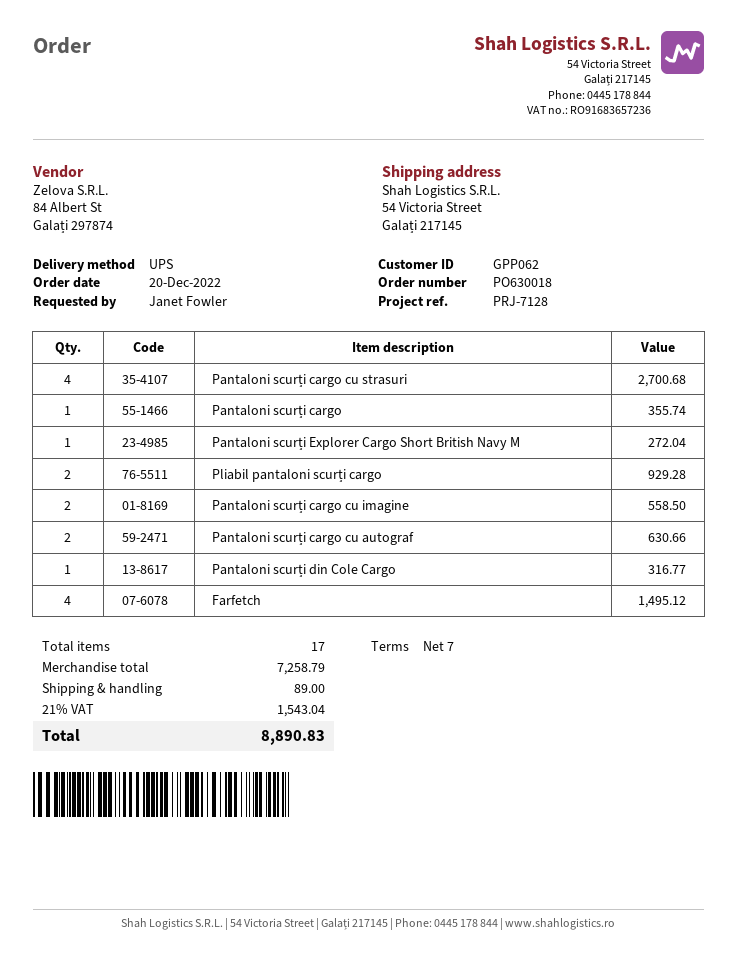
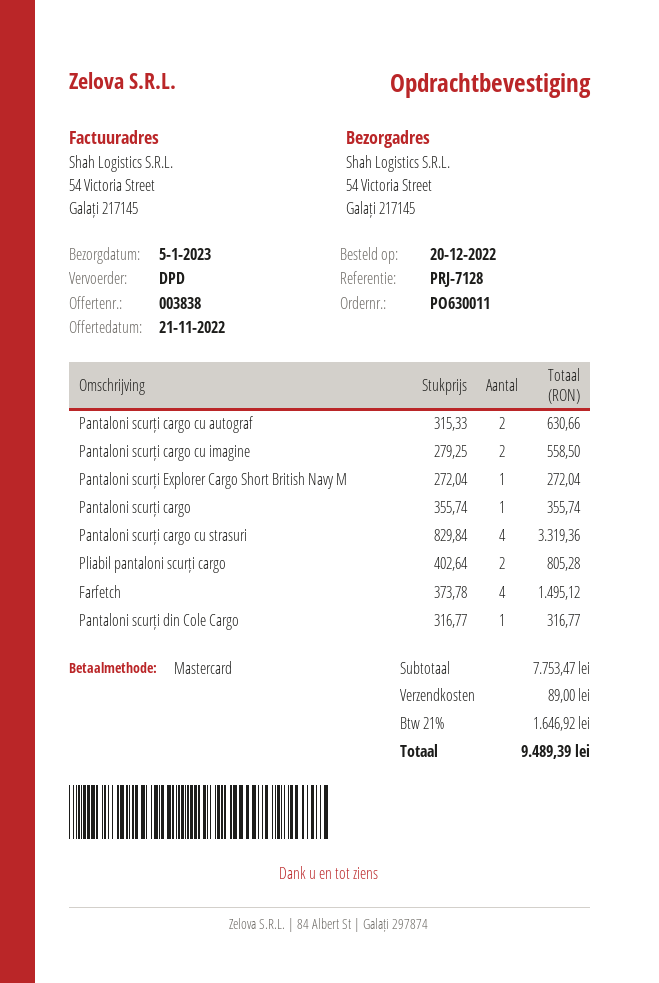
order number: PO630018 -> PO630011
shipping method: UPS -> DPD
Pantaloni scurți cargo cu strasuri: 4 for 2700.68 -> 4 for 3319.36
Pliabil pantaloni scurți cargo: 2 for 929.28 -> 2 for 805.28
subtotal: 7258.79 -> 7753.47
tax: 21% = 1543.04 -> 21% = 1646.92
total: 8890.83 -> 9489.39

